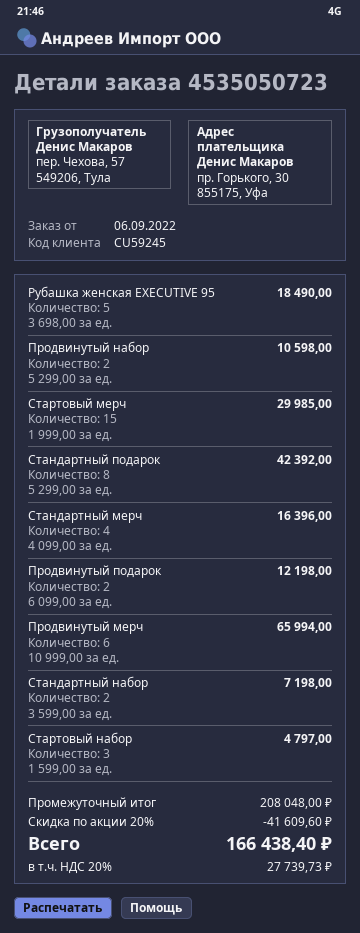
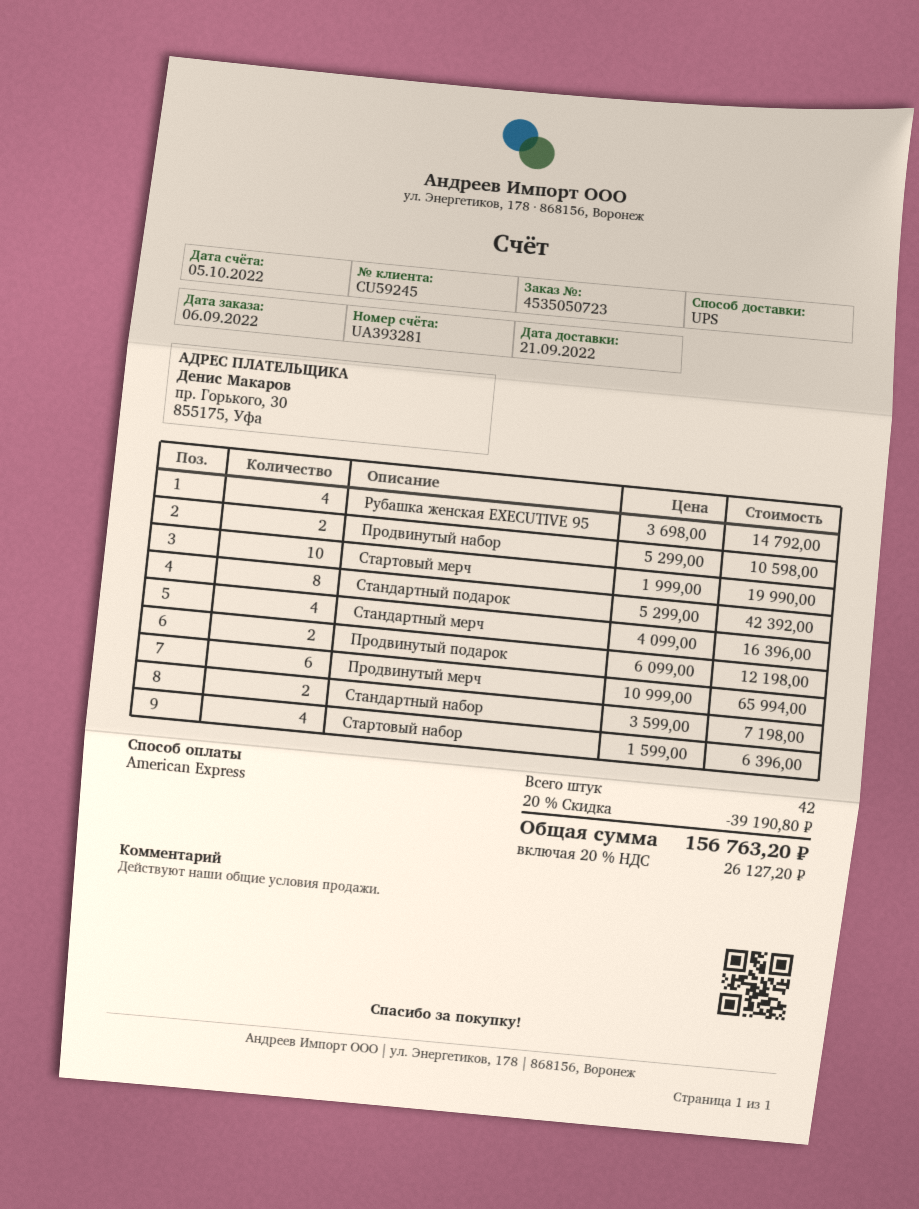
Рубашка женская EXECUTIVE 95: 5 x 3698.00 = 18490.00 -> 4 x 3698.00 = 14792.00
Стартовый мерч: 15 x 1999.00 = 29985.00 -> 10 x 1999.00 = 19990.00
Стартовый набор: 3 x 1599.00 = 4797.00 -> 4 x 1599.00 = 6396.00
discount: 20% = 41609.60 -> 20% = 39190.80
tax: 20% = 27739.73 -> 20% = 26127.20
total: 166438.40 -> 156763.20

